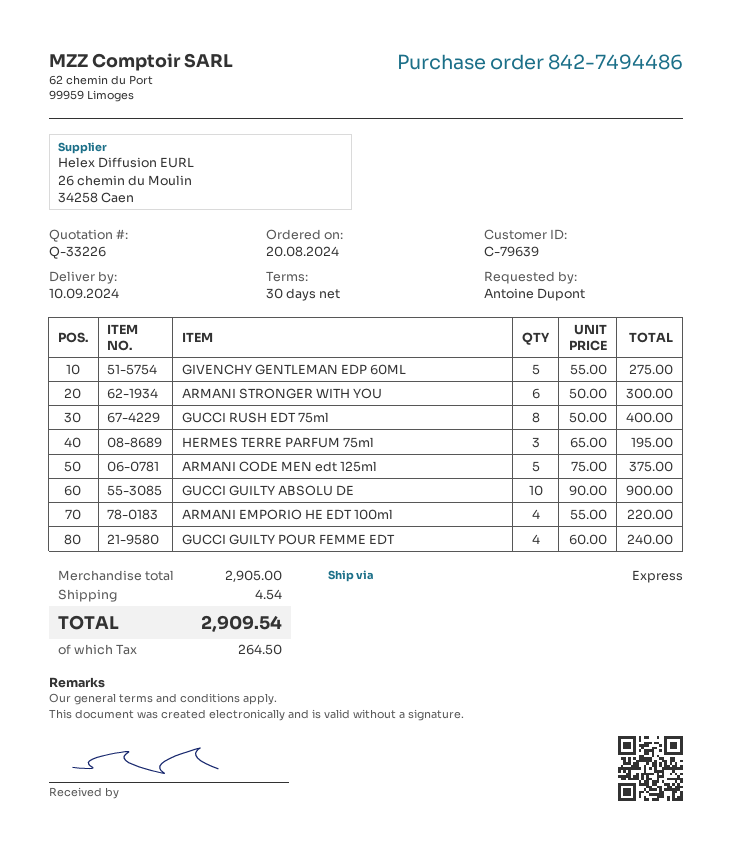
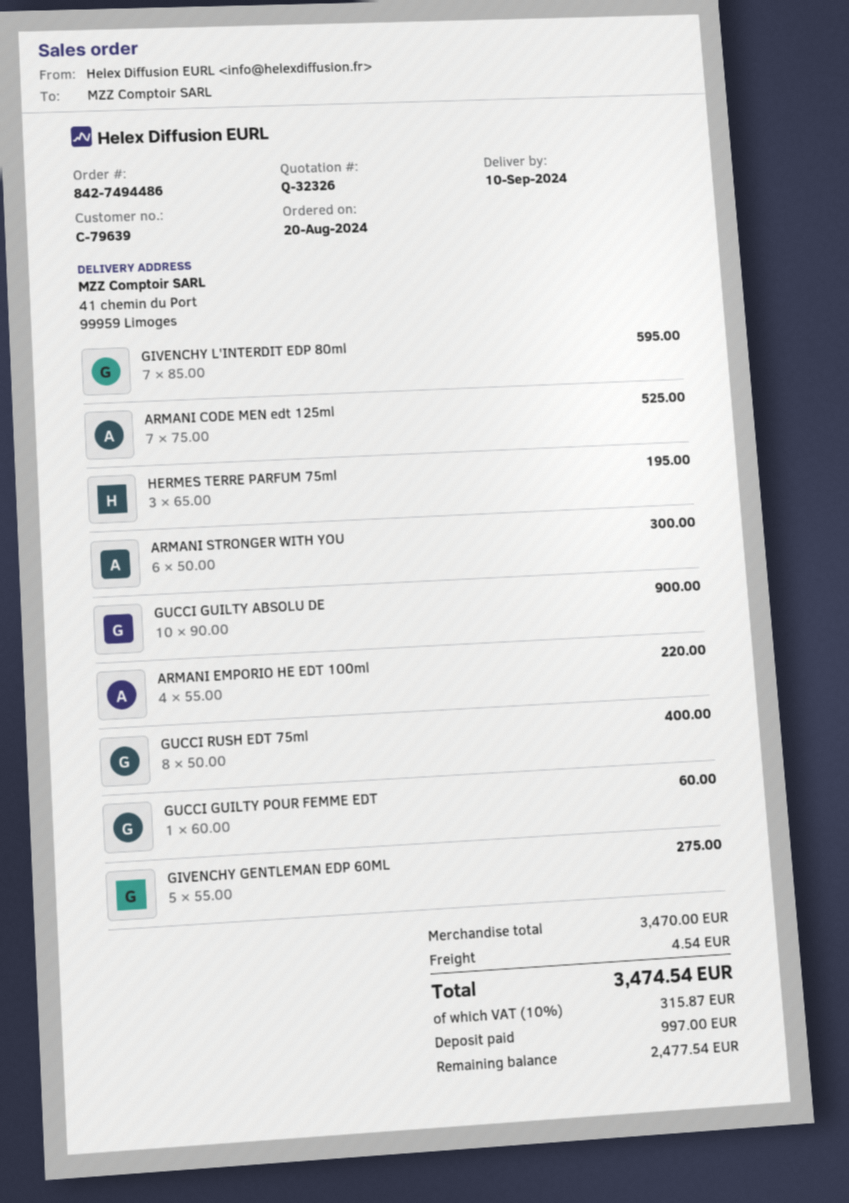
quote number: Q-33226 -> Q-32326
ARMANI CODE MEN edt 125ml: 5 x 75.00 = 375.00 -> 7 x 75.00 = 525.00
GUCCI GUILTY POUR FEMME EDT: 4 x 60.00 = 240.00 -> 1 x 60.00 = 60.00
GIVENCHY L'INTERDIT EDP 80ml: none -> 7 x 85.00 = 595.00
subtotal: 2905.00 -> 3470.00
tax: 264.50 -> 315.87
total: 2909.54 -> 3474.54

